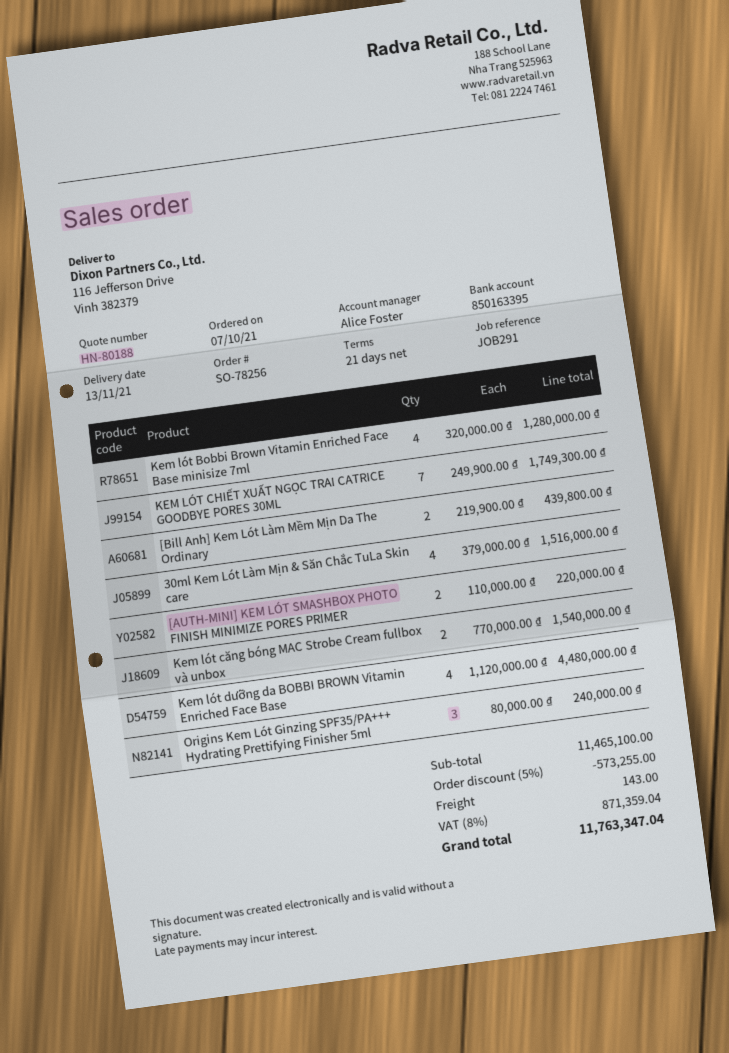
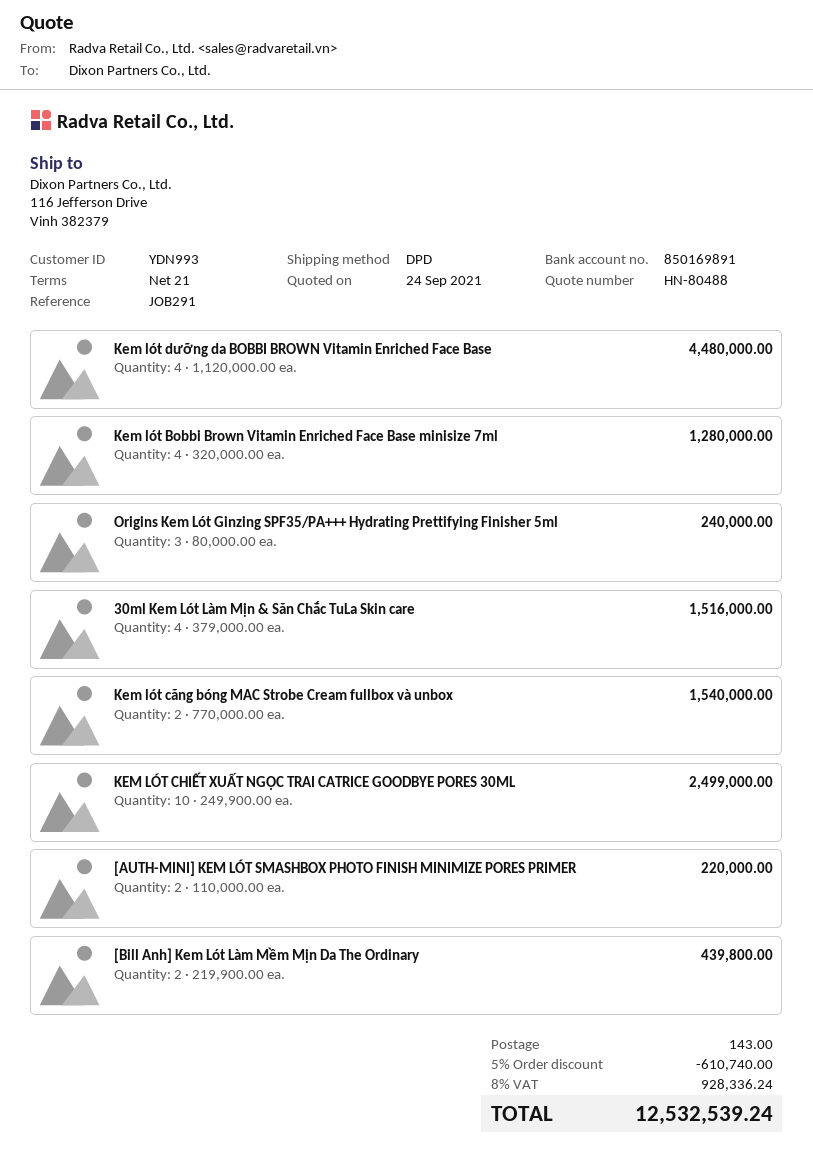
quote number: HN-80188 -> HN-80488
bank account: 850163395 -> 850169891
KEM LÓT CHIẾT XUẤT NGỌC TRAI CATRICE GOODBYE PORES 30ML: 7 x 249900.00 = 1749300.00 -> 10 x 249900.00 = 2499000.00
discount: 5% = 573255.00 -> 5% = 610740.00
tax: 8% = 871359.04 -> 8% = 928336.24
total: 11763347.04 -> 12532539.24

